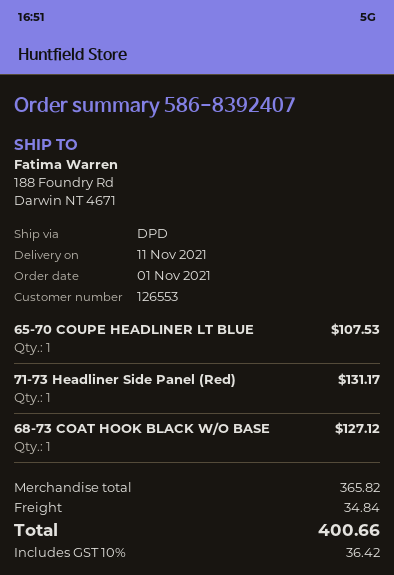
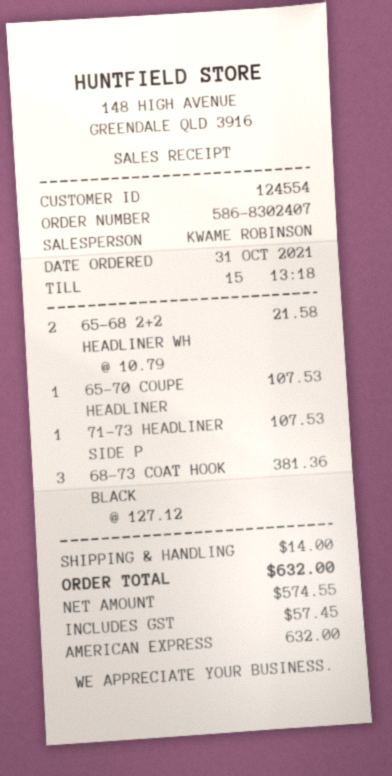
order number: 586-8392407 -> 586-8302407
order date: 2021-11-01 -> 2021-10-31
customer number: 126553 -> 124554
71-73 Headliner Side Panel (Red): 1 for 131.17 -> 1 for 107.53
68-73 COAT HOOK BLACK W/O BASE: 1 for 127.12 -> 3 for 381.36
65-68 2+2 HEADLINER WH: none -> 2 for 21.58
shipping: 34.84 -> 14.00
tax: 36.42 -> 57.45
total: 400.66 -> 632.00

